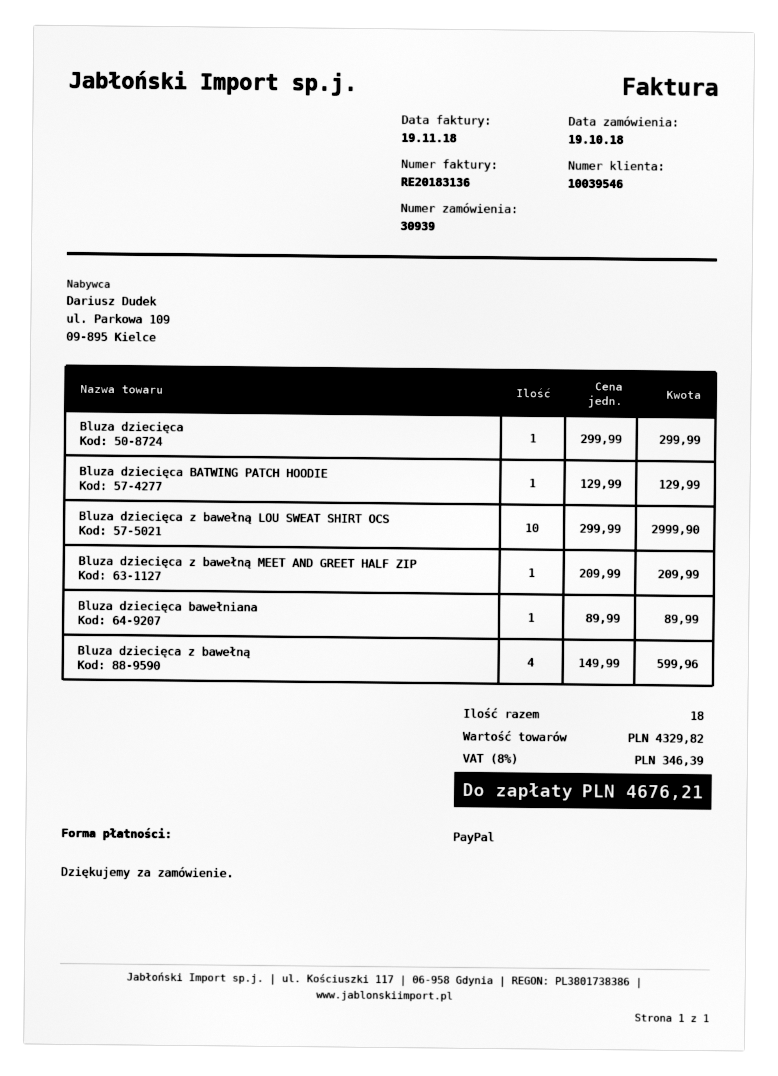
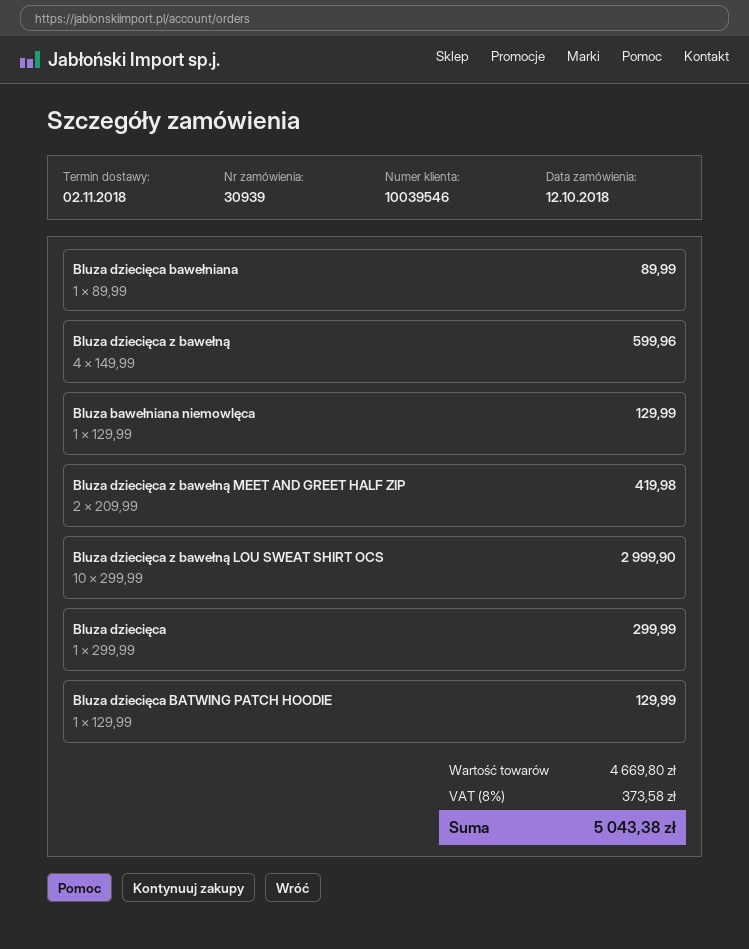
order date: 2018-10-19 -> 2018-10-12
Bluza dziecięca z bawełną MEET AND GREET HALF ZIP: 1 x 209.99 = 209.99 -> 2 x 209.99 = 419.98
Bluza bawełniana niemowlęca: none -> 1 x 129.99 = 129.99
subtotal: 4329.82 -> 4669.80
tax: 8% = 346.39 -> 8% = 373.58
total: 4676.21 -> 5043.38

